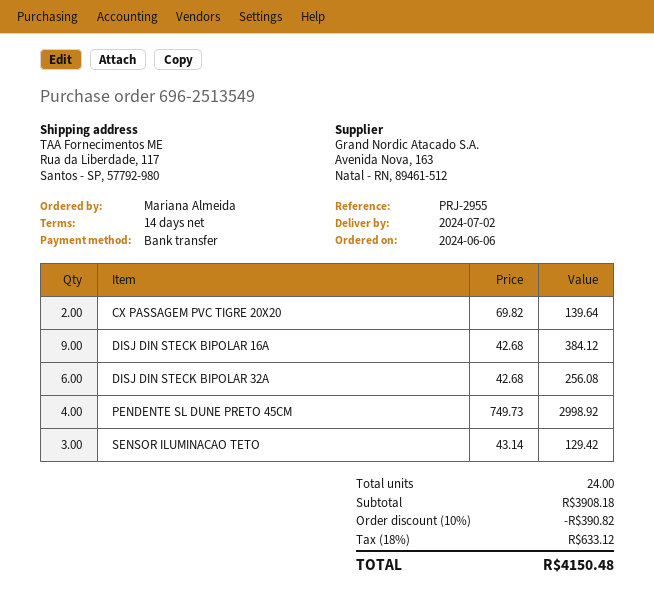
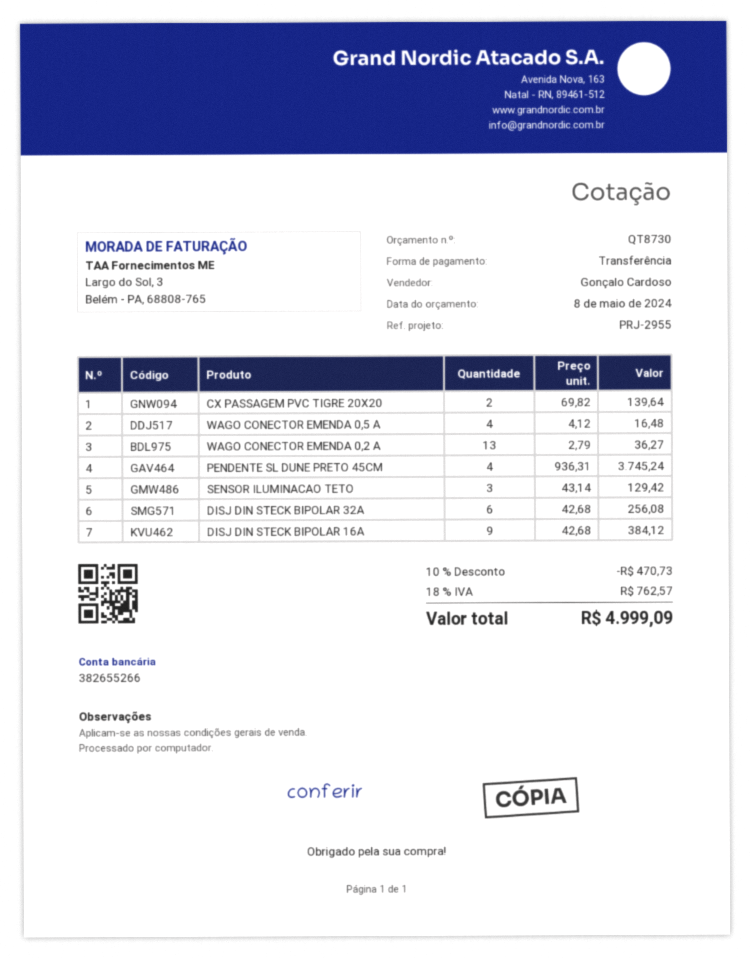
PENDENTE SL DUNE PRETO 45CM: 4 x 749.73 = 2998.92 -> 4 x 936.31 = 3745.24
WAGO CONECTOR EMENDA 0,5 A: none -> 4 x 4.12 = 16.48
WAGO CONECTOR EMENDA 0,2 A: none -> 13 x 2.79 = 36.27
discount: 10% = 390.82 -> 10% = 470.73
tax: 18% = 633.12 -> 18% = 762.57
total: 4150.48 -> 4999.09

